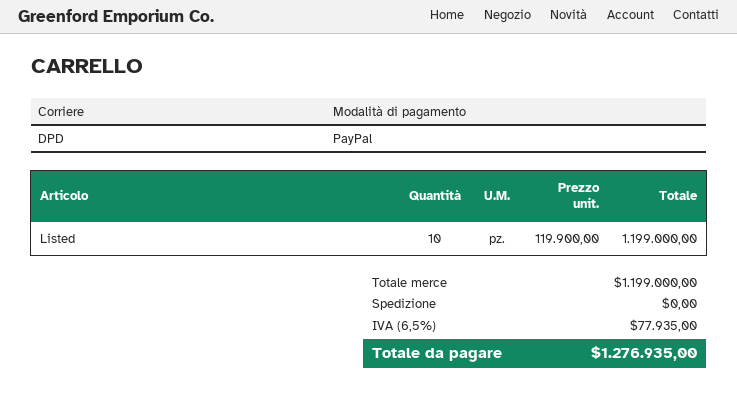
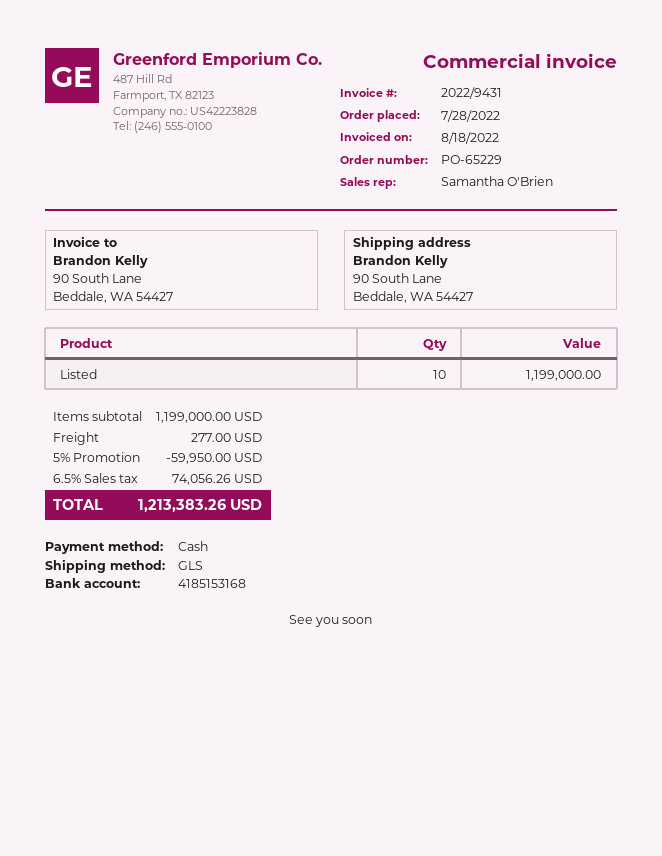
payment method: PayPal -> cash
shipping method: DPD -> GLS
discount: none -> 5% = 59950.00
shipping: 0.00 -> 277.00
tax: 6.5% = 77935.00 -> 6.5% = 74056.26
total: 1276935.00 -> 1213383.26

